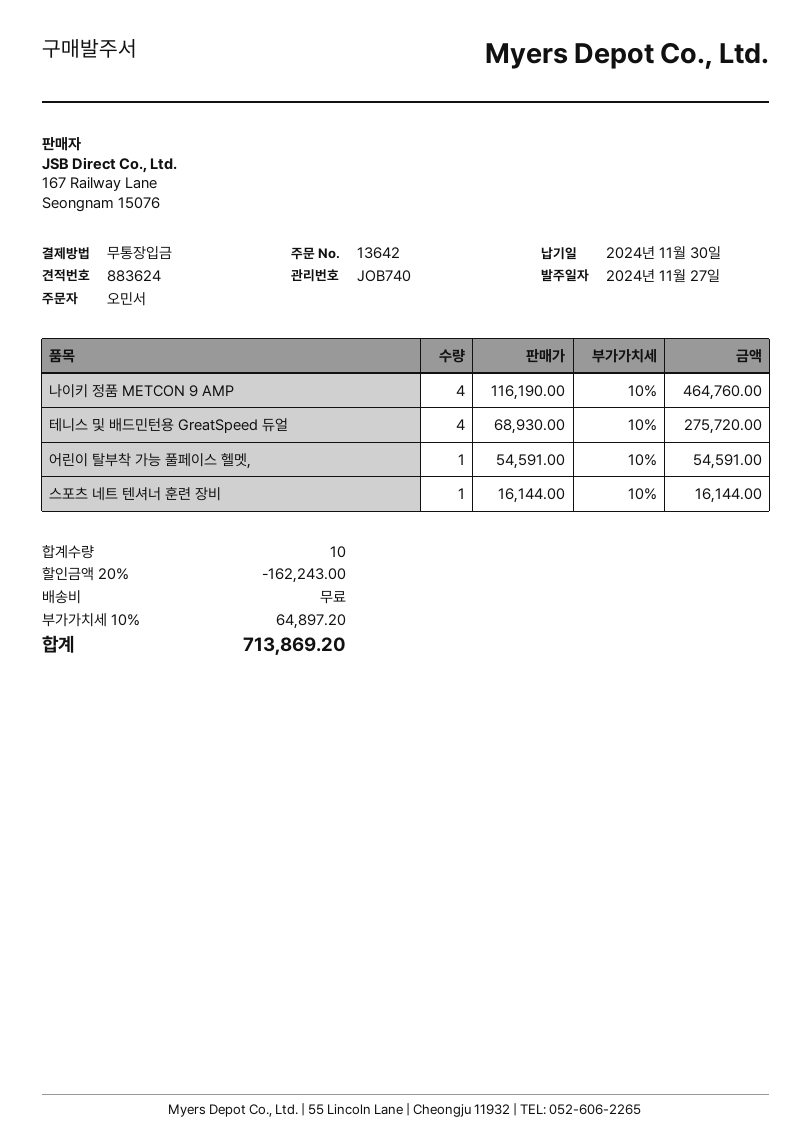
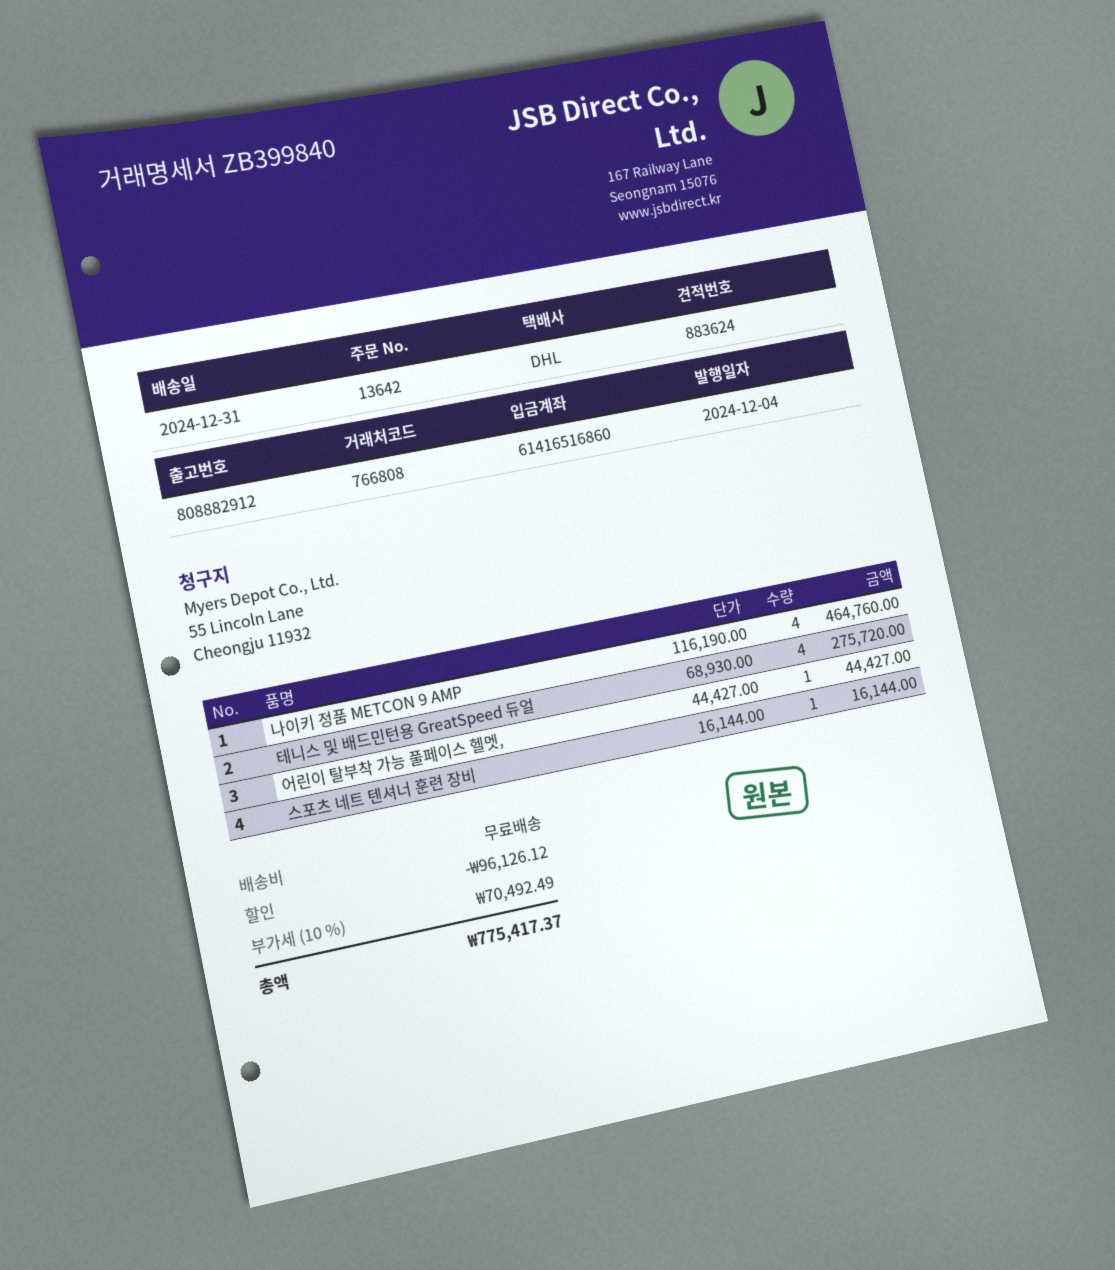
delivery date: 2024-11-30 -> 2024-12-31
어린이 탈부착 가능 풀페이스 헬멧,: 1 x 54591.00 = 54591.00 -> 1 x 44427.00 = 44427.00
discount: 162243.00 -> 96126.12
tax: 10% = 64897.20 -> 10% = 70492.49
total: 713869.20 -> 775417.37

